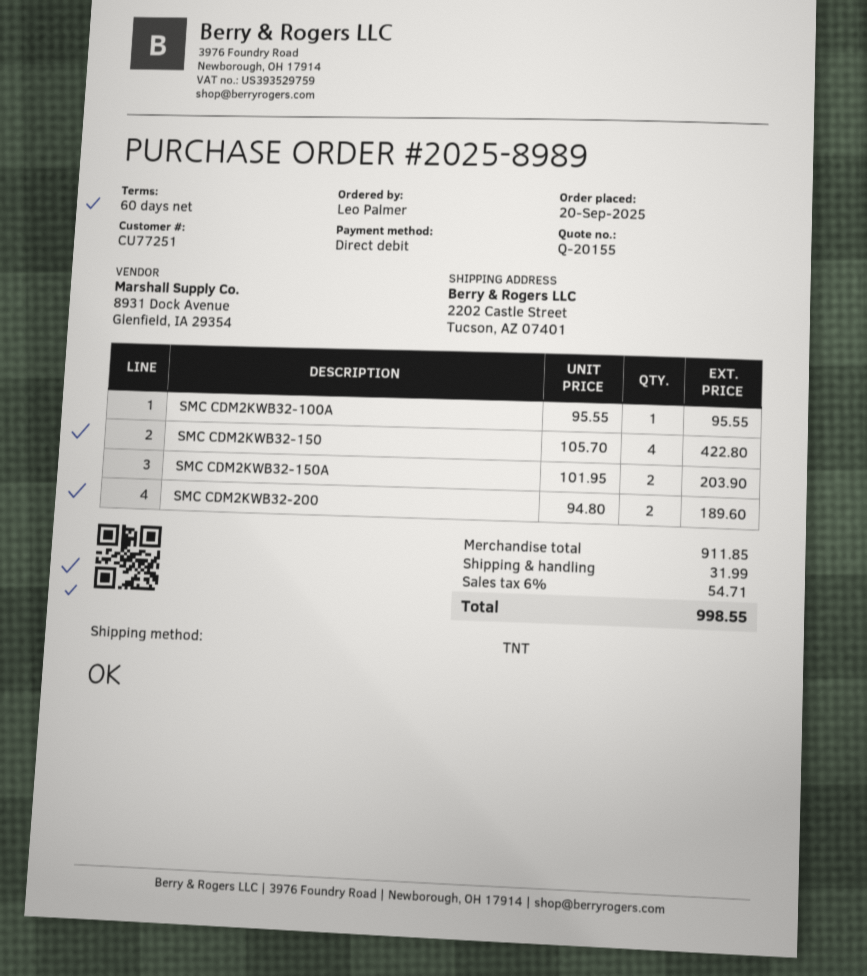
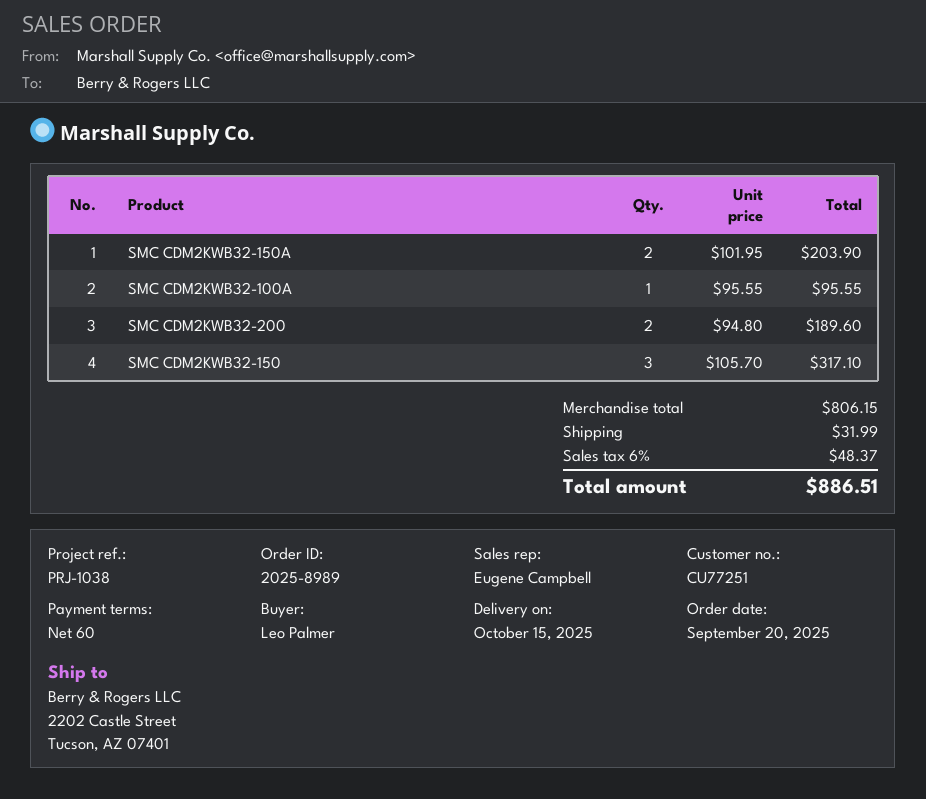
SMC CDM2KWB32-150: 4 x 105.70 = 422.80 -> 3 x 105.70 = 317.10
subtotal: 911.85 -> 806.15
tax: 6% = 54.71 -> 6% = 48.37
total: 998.55 -> 886.51

